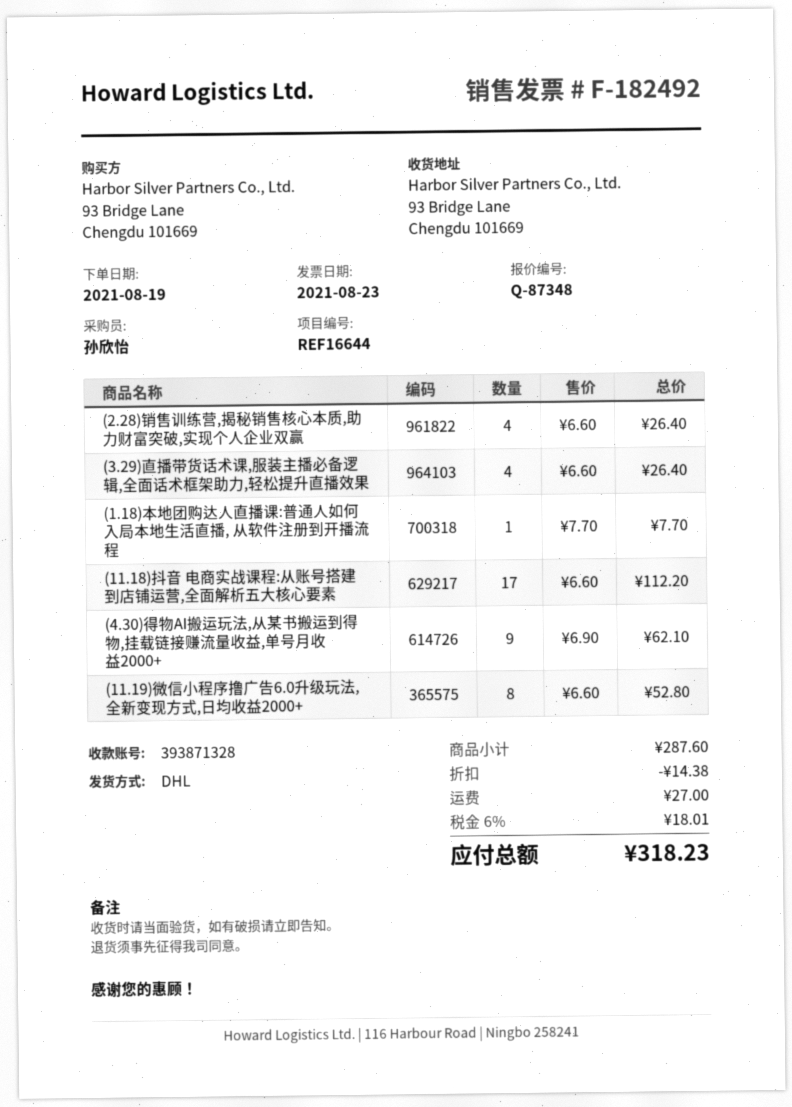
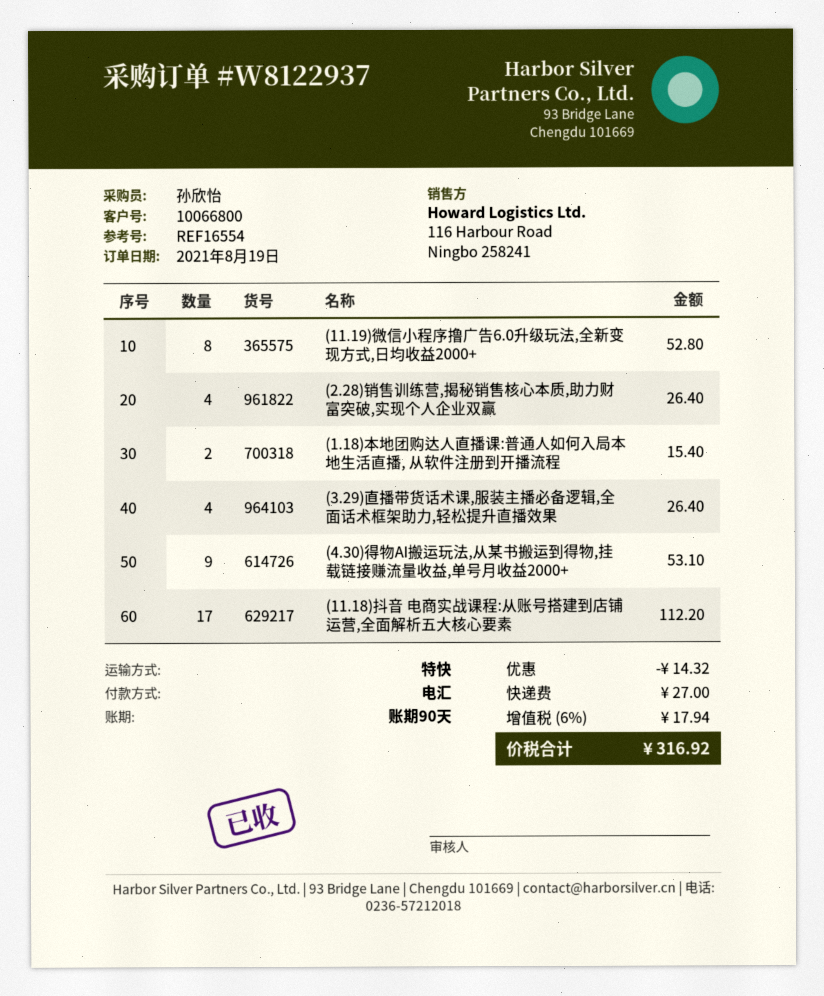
reference: REF16644 -> REF16554
shipping method: DHL -> express
(1.18)本地团购达人直播课:普通人如何入局本地生活直播, 从软件注册到开播流程: 1 for 7.70 -> 2 for 15.40
(4.30)得物AI搬运玩法,从某书搬运到得物,挂载链接赚流量收益,单号月收益2000+: 9 for 62.10 -> 9 for 53.10
discount: 14.38 -> 14.32
tax: 6% = 18.01 -> 6% = 17.94
total: 318.23 -> 316.92

